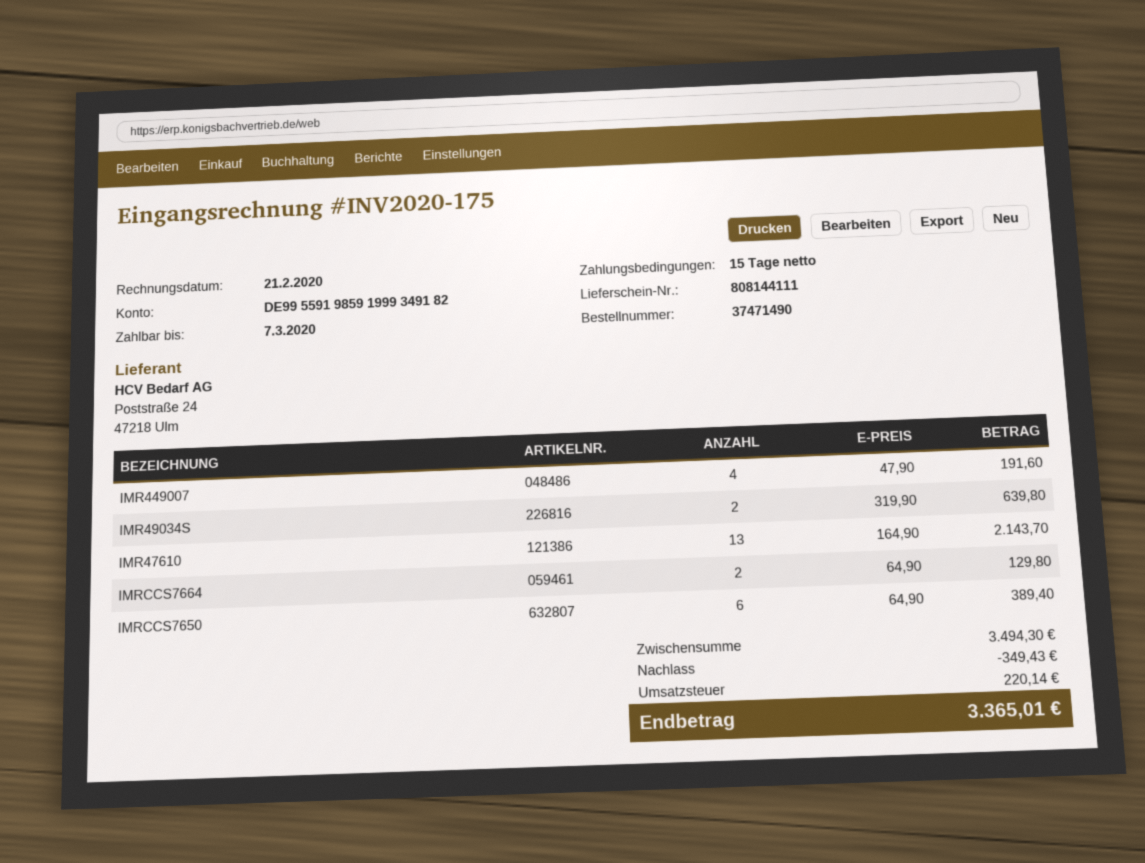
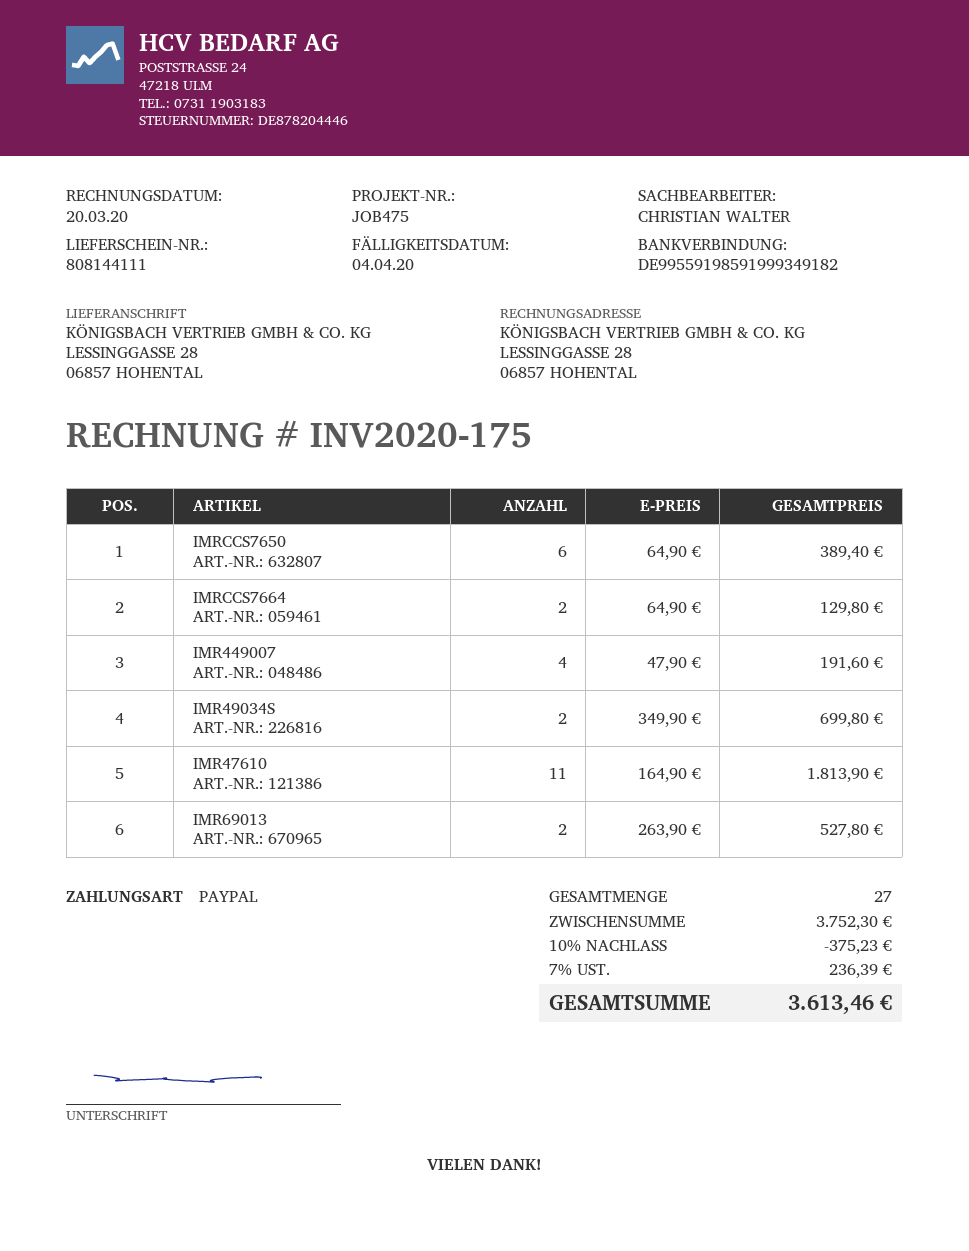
invoice date: 2020-02-21 -> 2020-03-20
due date: 2020-03-07 -> 2020-04-04
IMR49034S: 2 x 319.90 = 639.80 -> 2 x 349.90 = 699.80
IMR47610: 13 x 164.90 = 2143.70 -> 11 x 164.90 = 1813.90
IMR69013: none -> 2 x 263.90 = 527.80
subtotal: 3494.30 -> 3752.30
discount: 349.43 -> 375.23
tax: 220.14 -> 236.39
total: 3365.01 -> 3613.46

